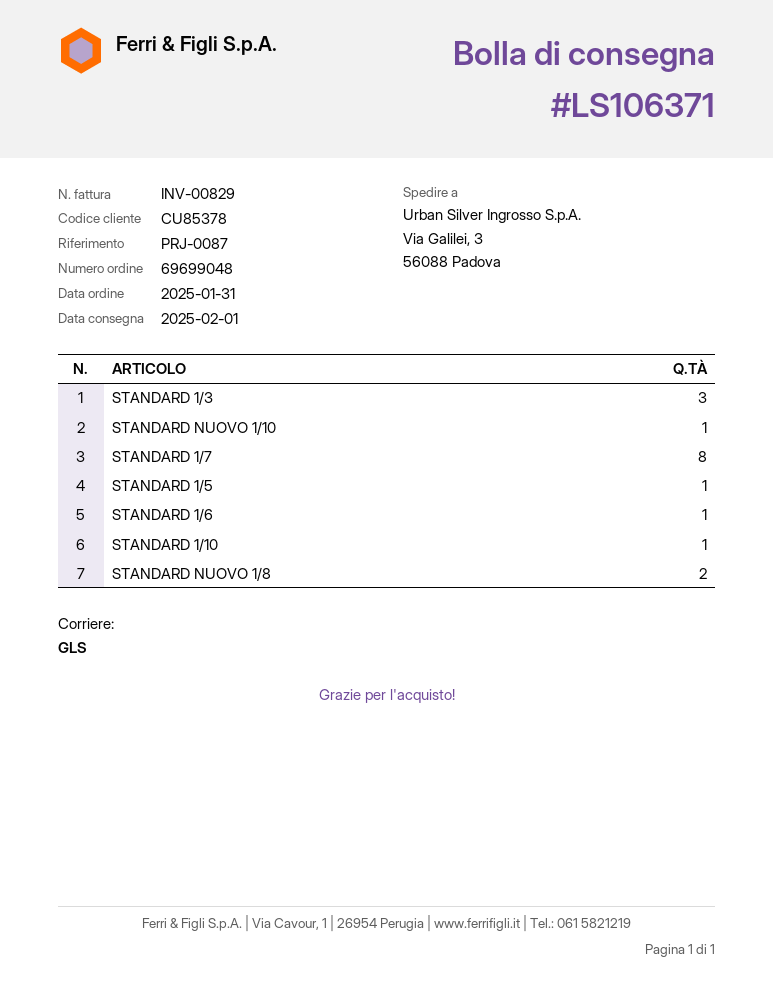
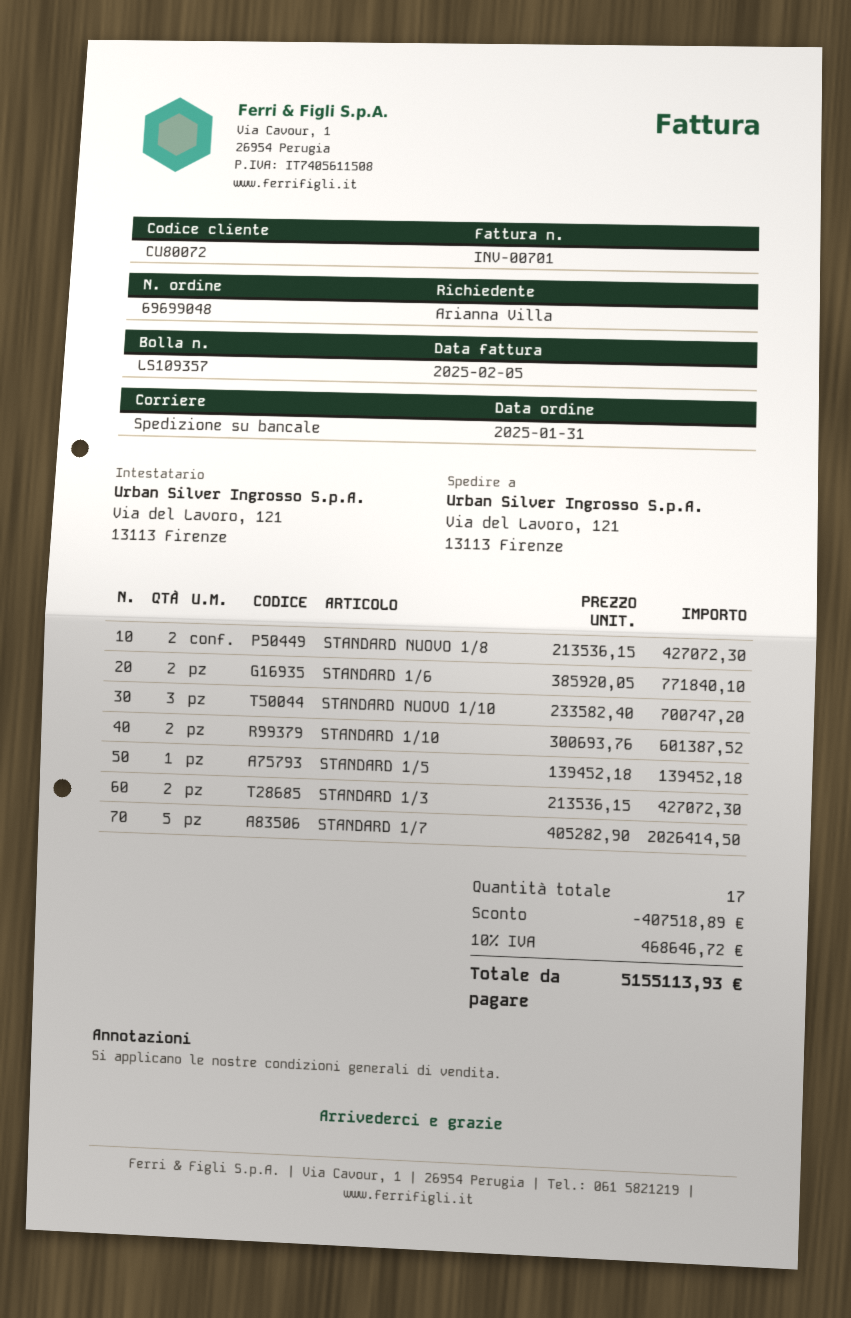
delivery note number: LS106371 -> LS109357
invoice number: INV-00829 -> INV-00701
customer number: CU85378 -> CU80072
shipping method: GLS -> pallet freight
ship to: Via Galilei, 3, 56088 Padova -> Via del Lavoro, 121, 13113 Firenze
STANDARD 1/3: 3 -> 2
STANDARD NUOVO 1/10: 1 -> 3
STANDARD 1/7: 8 -> 5
STANDARD 1/6: 1 -> 2
STANDARD 1/10: 1 -> 2

